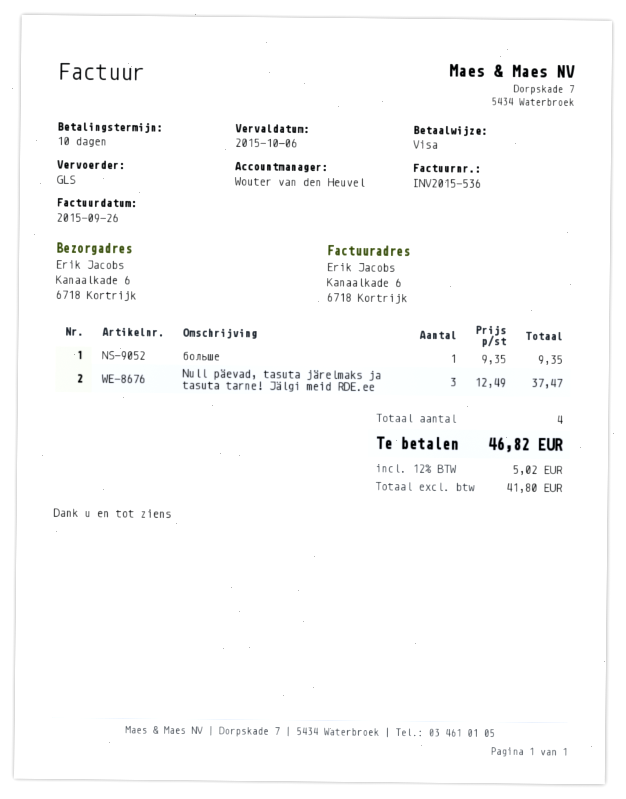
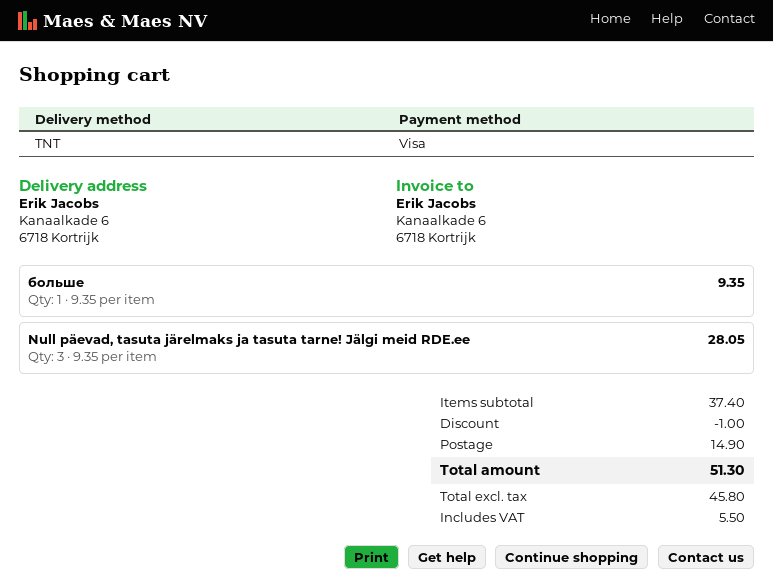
shipping method: GLS -> TNT
Null päevad, tasuta järelmaks ja tasuta tarne! Jälgi meid RDE.ee: 3 x 12.49 = 37.47 -> 3 x 9.35 = 28.05
discount: none -> 1.00
shipping: none -> 14.90
net: 41.80 -> 45.80
tax: 5.02 -> 5.50
total: 46.82 -> 51.30

